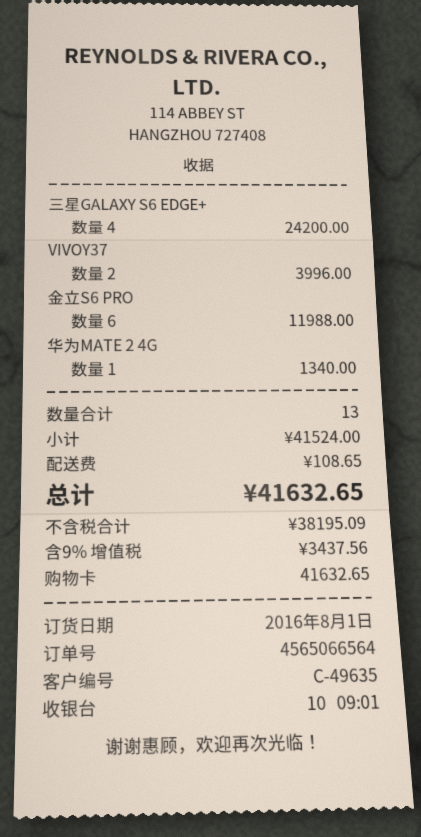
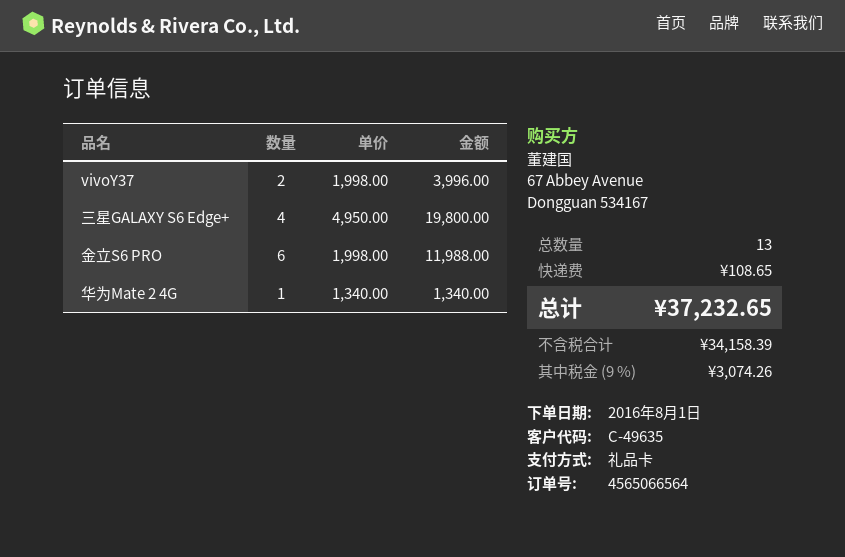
三星GALAXY S6 EDGE+: 4 for 24200.00 -> 4 for 19800.00
net: 38195.09 -> 34158.39
tax: 9% = 3437.56 -> 9% = 3074.26
total: 41632.65 -> 37232.65

